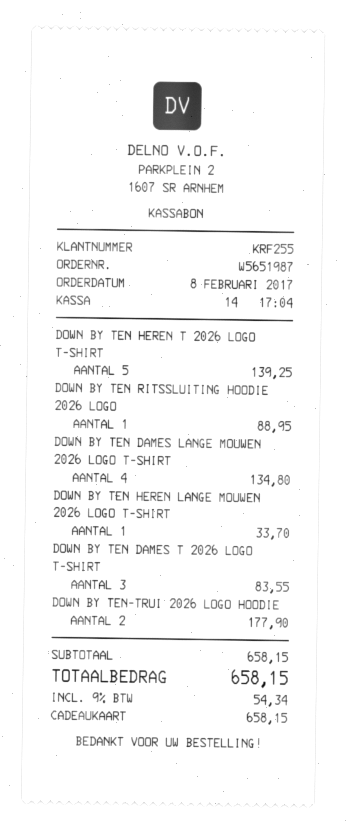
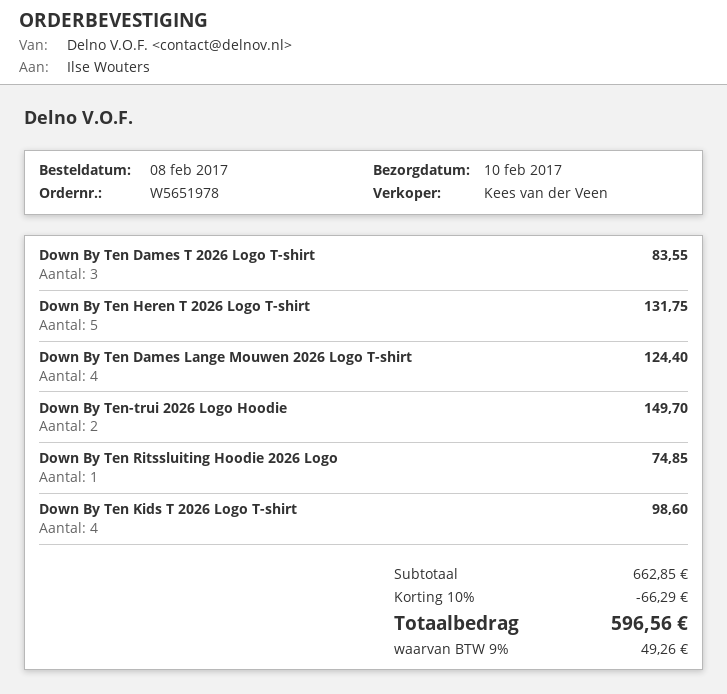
order number: W5651987 -> W5651978
DOWN BY TEN HEREN T 2026 LOGO T-SHIRT: 5 for 139.25 -> 5 for 131.75
DOWN BY TEN RITSSLUITING HOODIE 2026 LOGO: 1 for 88.95 -> 1 for 74.85
DOWN BY TEN DAMES LANGE MOUWEN 2026 LOGO T-SHIRT: 4 for 134.80 -> 4 for 124.40
DOWN BY TEN HEREN LANGE MOUWEN 2026 LOGO T-SHIRT: 1 for 33.70 -> none
DOWN BY TEN-TRUI 2026 LOGO HOODIE: 2 for 177.90 -> 2 for 149.70
Down By Ten Kids T 2026 Logo T-shirt: none -> 4 for 98.60
subtotal: 658.15 -> 662.85
discount: none -> 10% = 66.29
tax: 9% = 54.34 -> 9% = 49.26
total: 658.15 -> 596.56

